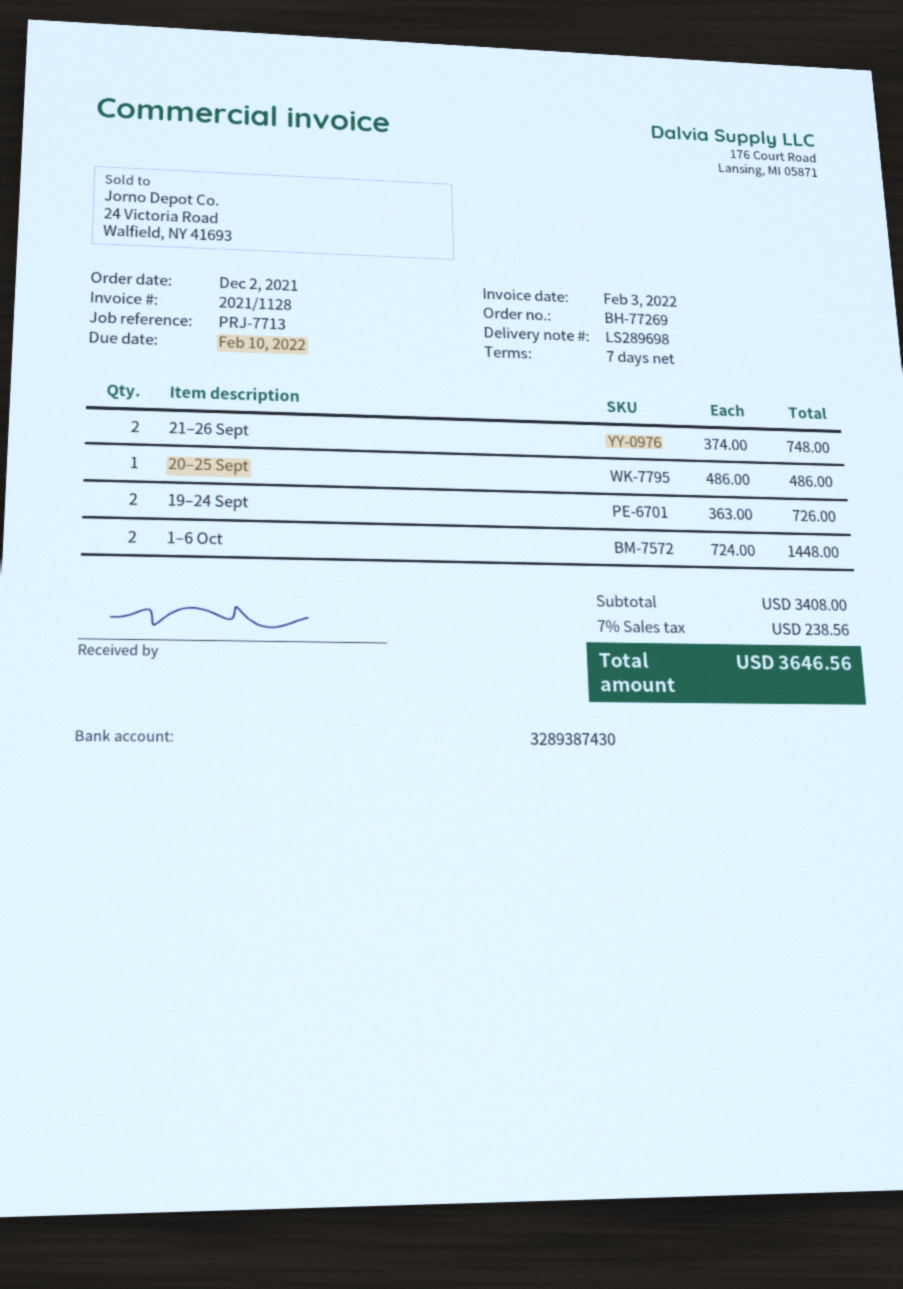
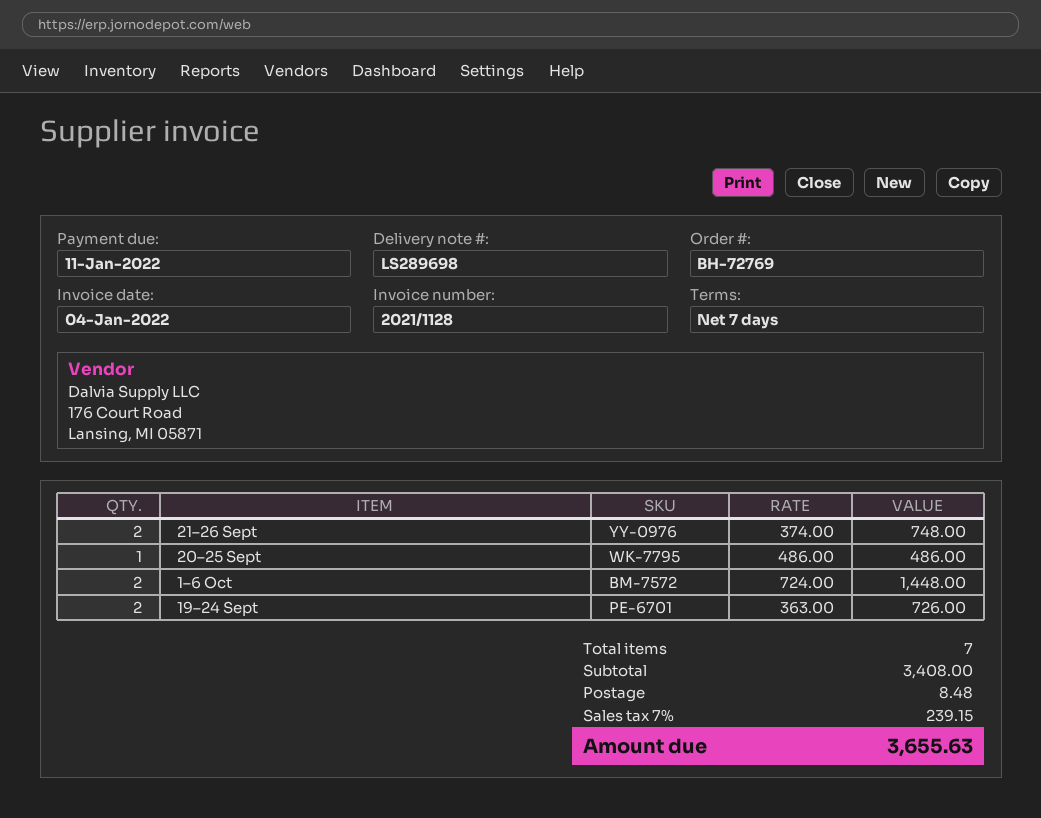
order number: BH-77269 -> BH-72769
invoice date: 2022-02-03 -> 2022-01-04
due date: 2022-02-10 -> 2022-01-11
shipping: none -> 8.48
tax: 7% = 238.56 -> 7% = 239.15
total: 3646.56 -> 3655.63

